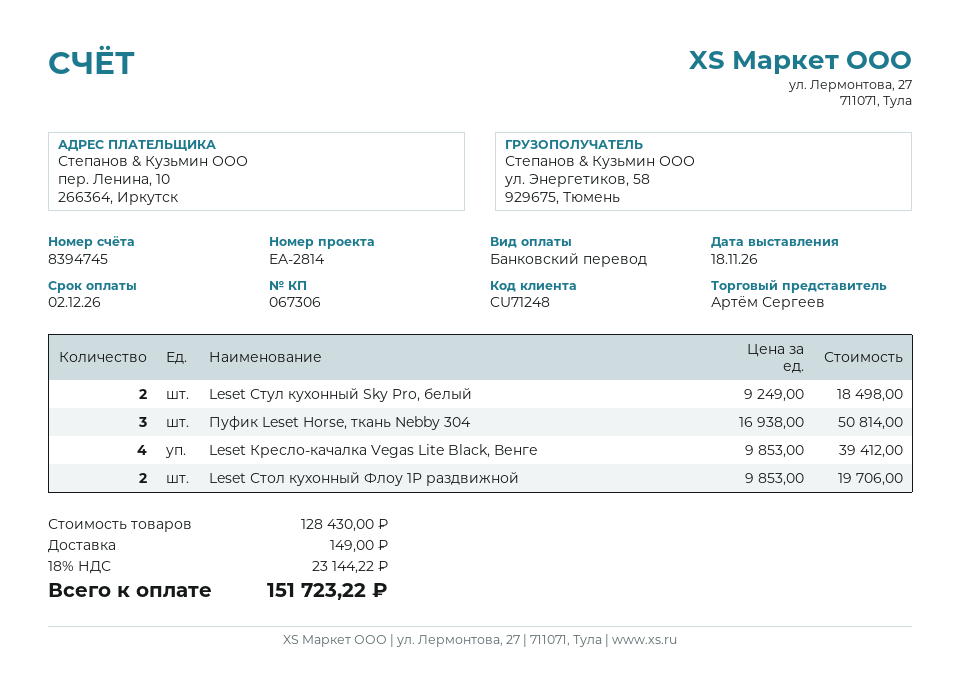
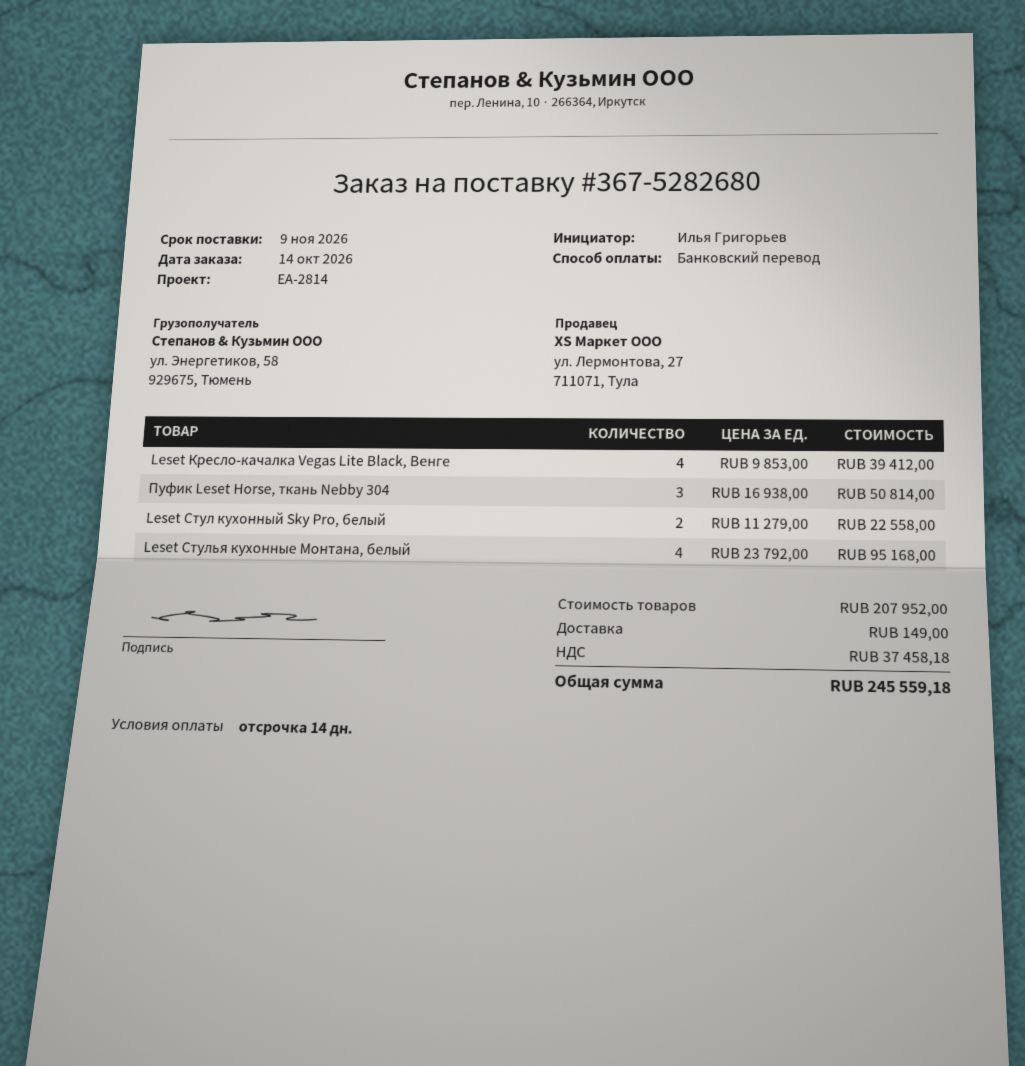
Leset Стул кухонный Sky Pro, белый: 2 x 9249.00 = 18498.00 -> 2 x 11279.00 = 22558.00
Leset Стол кухонный Флоу 1Р раздвижной: 2 x 9853.00 = 19706.00 -> none
Leset Стулья кухонные Монтана, белый: none -> 4 x 23792.00 = 95168.00
subtotal: 128430.00 -> 207952.00
tax: 23144.22 -> 37458.18
total: 151723.22 -> 245559.18

